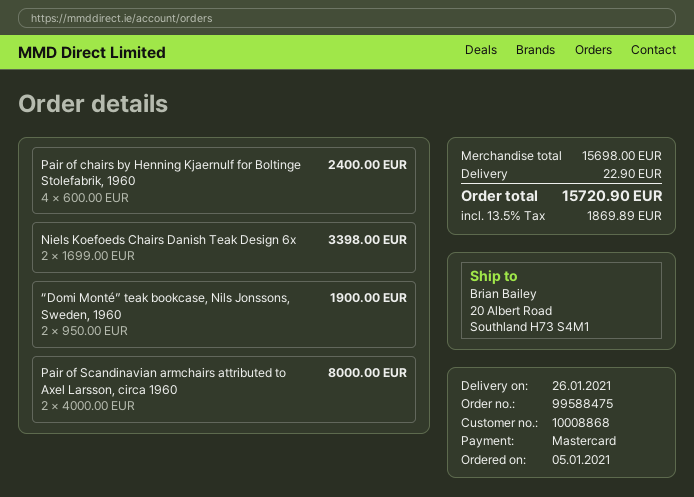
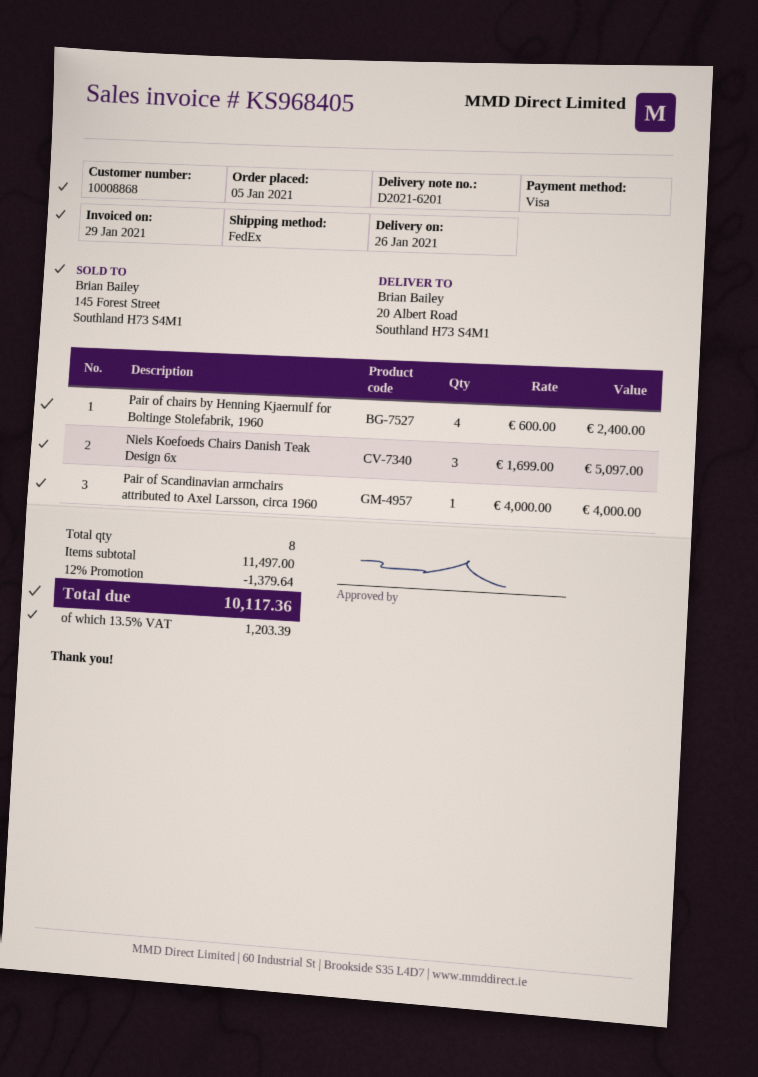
payment method: Mastercard -> Visa
Niels Koefoeds Chairs Danish Teak Design 6x: 2 x 1699.00 = 3398.00 -> 3 x 1699.00 = 5097.00
“Domi Monté” teak bookcase, Nils Jonssons, Sweden, 1960: 2 x 950.00 = 1900.00 -> none
Pair of Scandinavian armchairs attributed to Axel Larsson, circa 1960: 2 x 4000.00 = 8000.00 -> 1 x 4000.00 = 4000.00
subtotal: 15698.00 -> 11497.00
discount: none -> 12% = 1379.64
shipping: 22.90 -> none
tax: 13.5% = 1869.89 -> 13.5% = 1203.39
total: 15720.90 -> 10117.36

